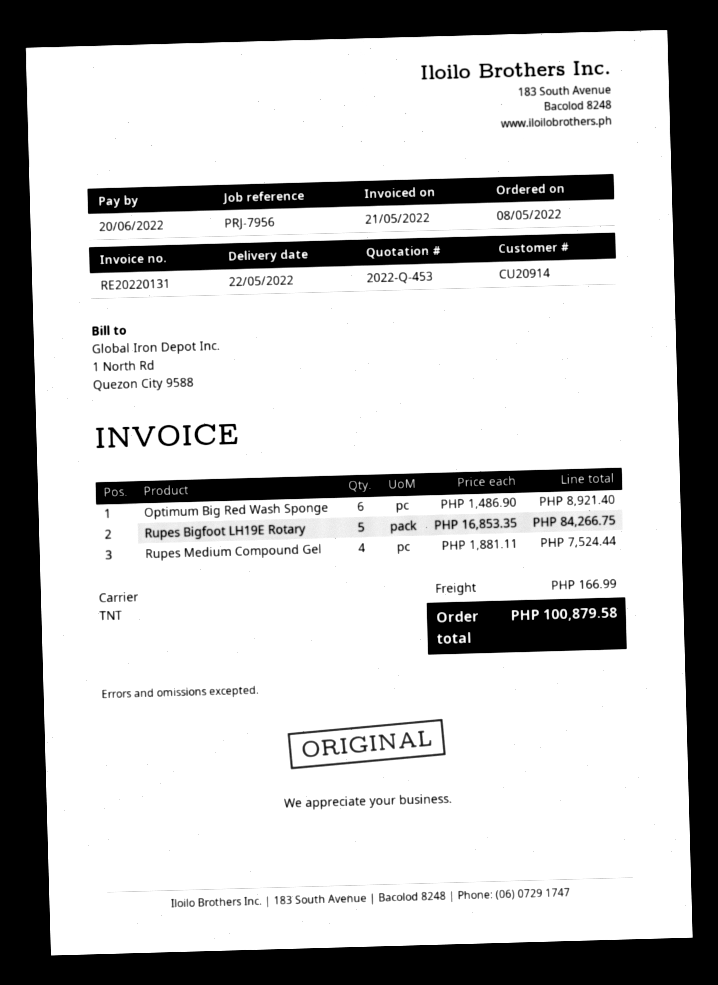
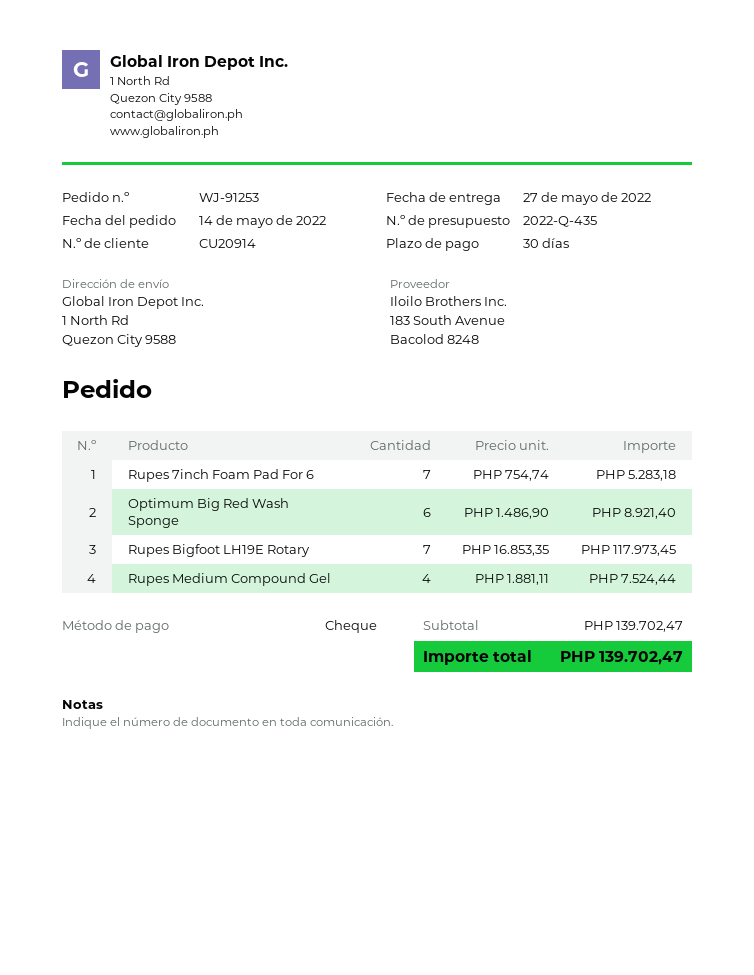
quote number: 2022-Q-453 -> 2022-Q-435
order date: 2022-05-08 -> 2022-05-14
delivery date: 2022-05-22 -> 2022-05-27
Rupes Bigfoot LH19E Rotary: 5 x 16853.35 = 84266.75 -> 7 x 16853.35 = 117973.45
Rupes 7inch Foam Pad For 6: none -> 7 x 754.74 = 5283.18
shipping: 166.99 -> none
total: 100879.58 -> 139702.47

